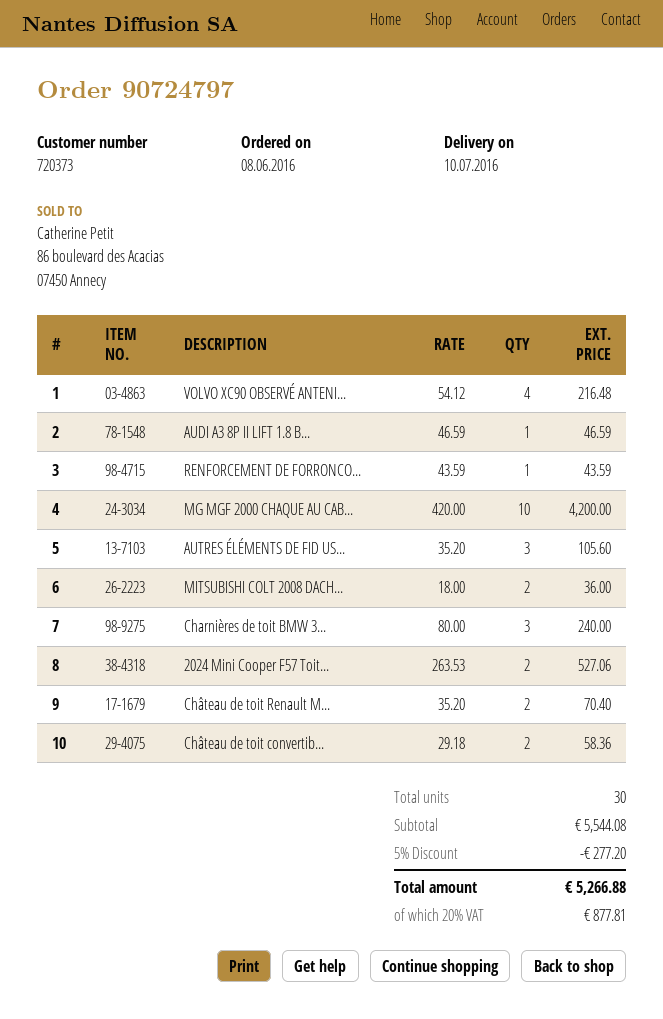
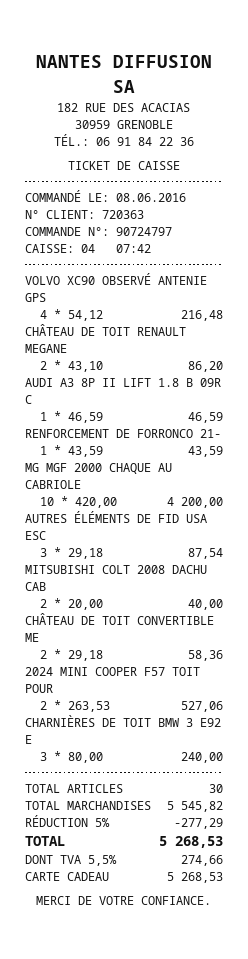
customer number: 720373 -> 720363
AUTRES ÉLÉMENTS DE FID US...: 3 x 35.20 = 105.60 -> 3 x 29.18 = 87.54
MITSUBISHI COLT 2008 DACH...: 2 x 18.00 = 36.00 -> 2 x 20.00 = 40.00
Château de toit Renault M...: 2 x 35.20 = 70.40 -> 2 x 43.10 = 86.20
subtotal: 5544.08 -> 5545.82
discount: 5% = 277.20 -> 5% = 277.29
tax: 20% = 877.81 -> 5.5% = 274.66
total: 5266.88 -> 5268.53

